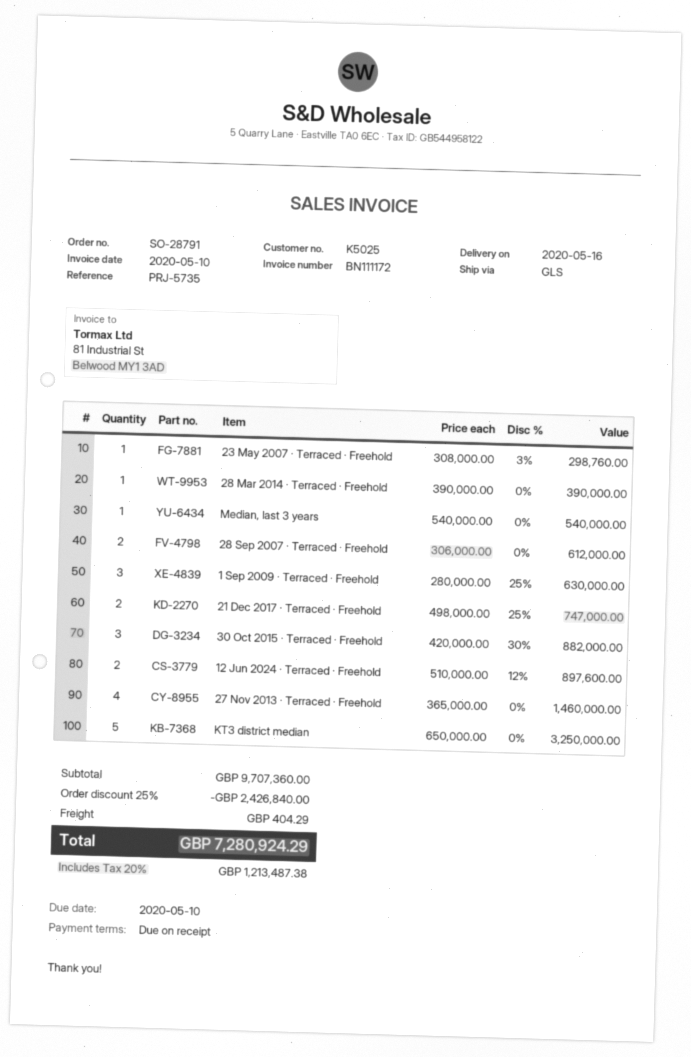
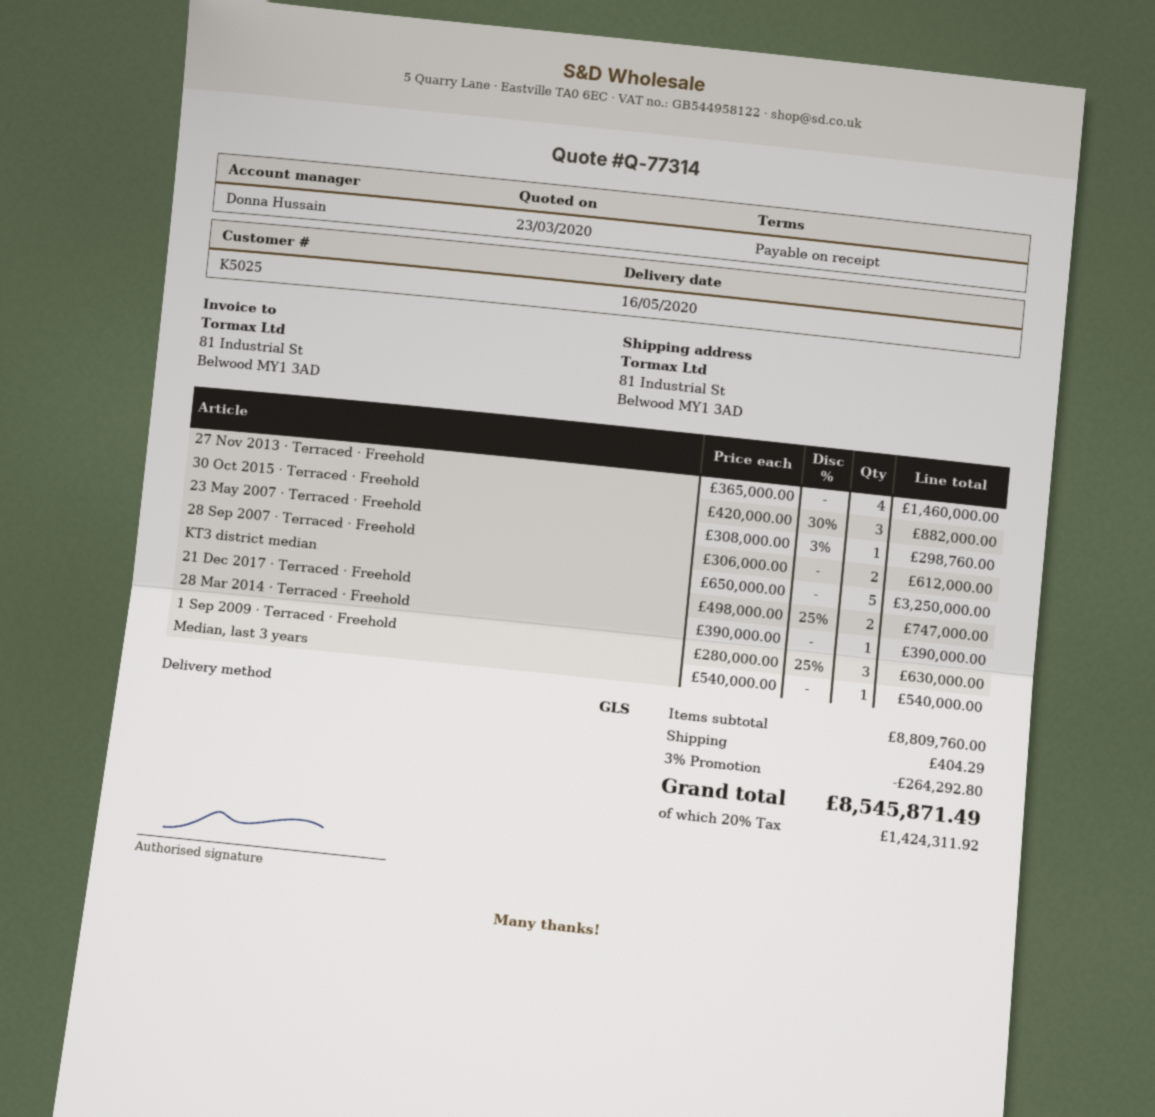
12 Jun 2024 · Terraced · Freehold: 2 x 510000.00 - 12% = 897600.00 -> none
subtotal: 9707360.00 -> 8809760.00
discount: 25% = 2426840.00 -> 3% = 264292.80
tax: 20% = 1213487.38 -> 20% = 1424311.92
total: 7280924.29 -> 8545871.49

